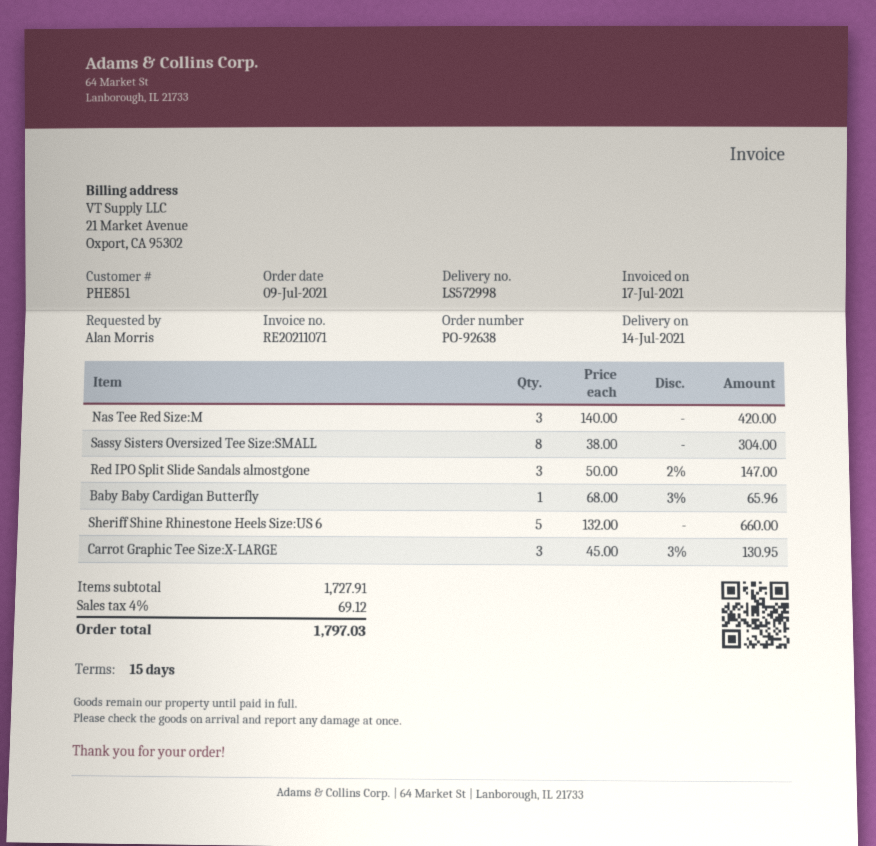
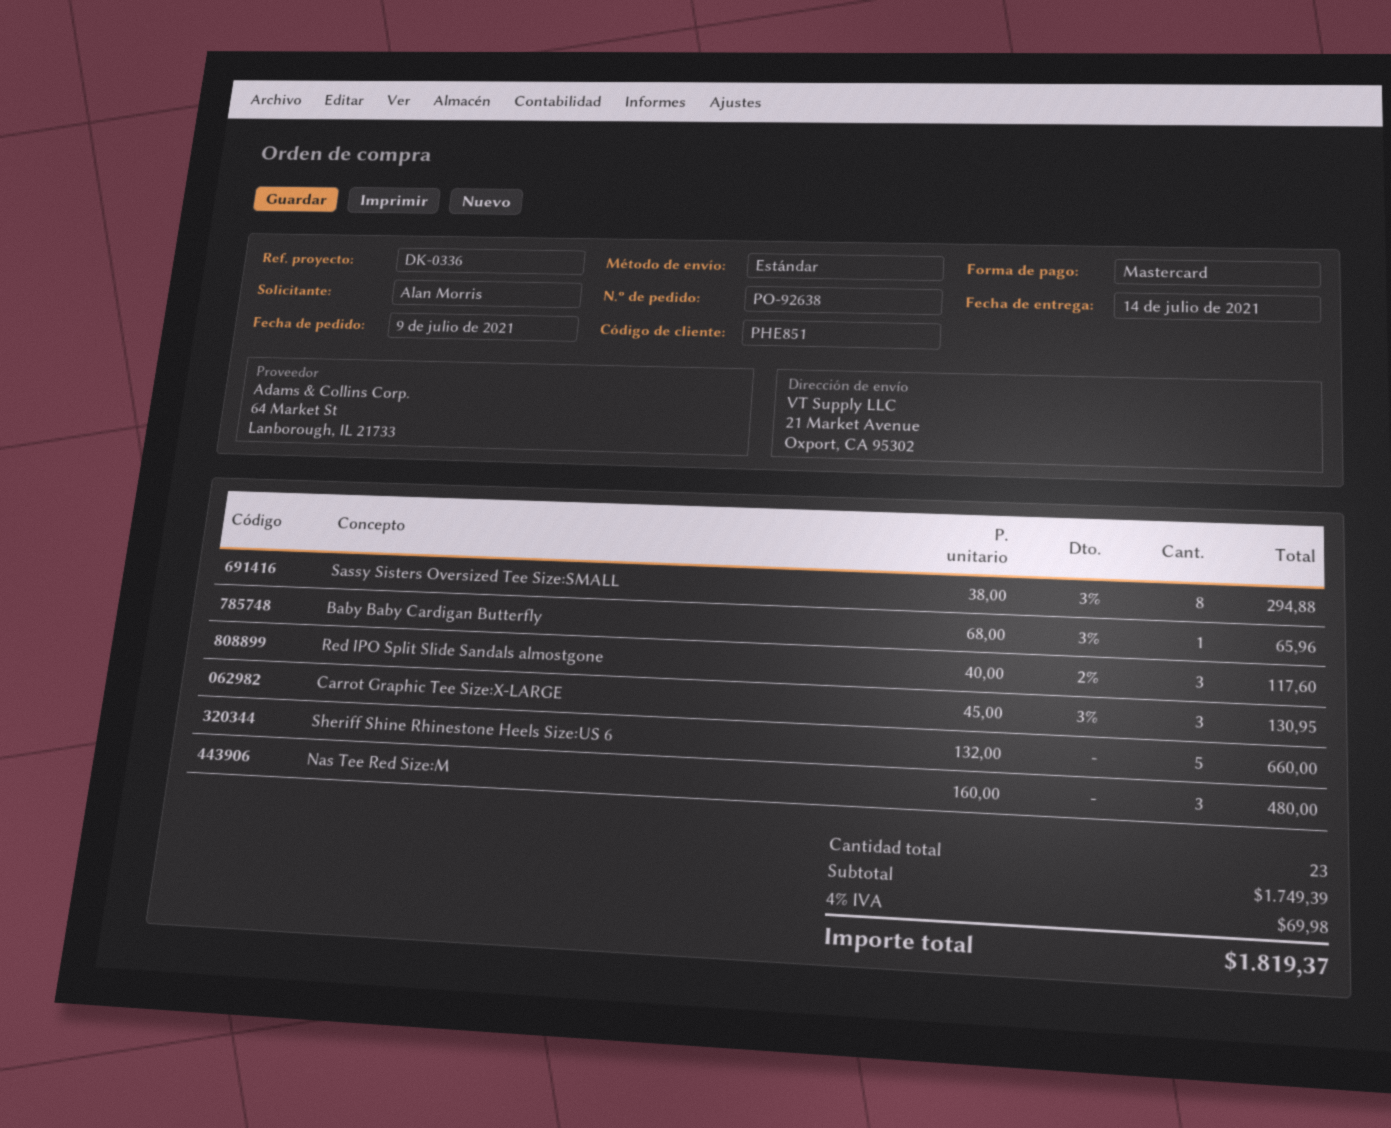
Nas Tee Red Size:M: 3 x 140.00 = 420.00 -> 3 x 160.00 = 480.00
Sassy Sisters Oversized Tee Size:SMALL: 8 x 38.00 = 304.00 -> 8 x 38.00 - 3% = 294.88
Red IPO Split Slide Sandals almostgone: 3 x 50.00 - 2% = 147.00 -> 3 x 40.00 - 2% = 117.60
subtotal: 1727.91 -> 1749.39
tax: 4% = 69.12 -> 4% = 69.98
total: 1797.03 -> 1819.37

